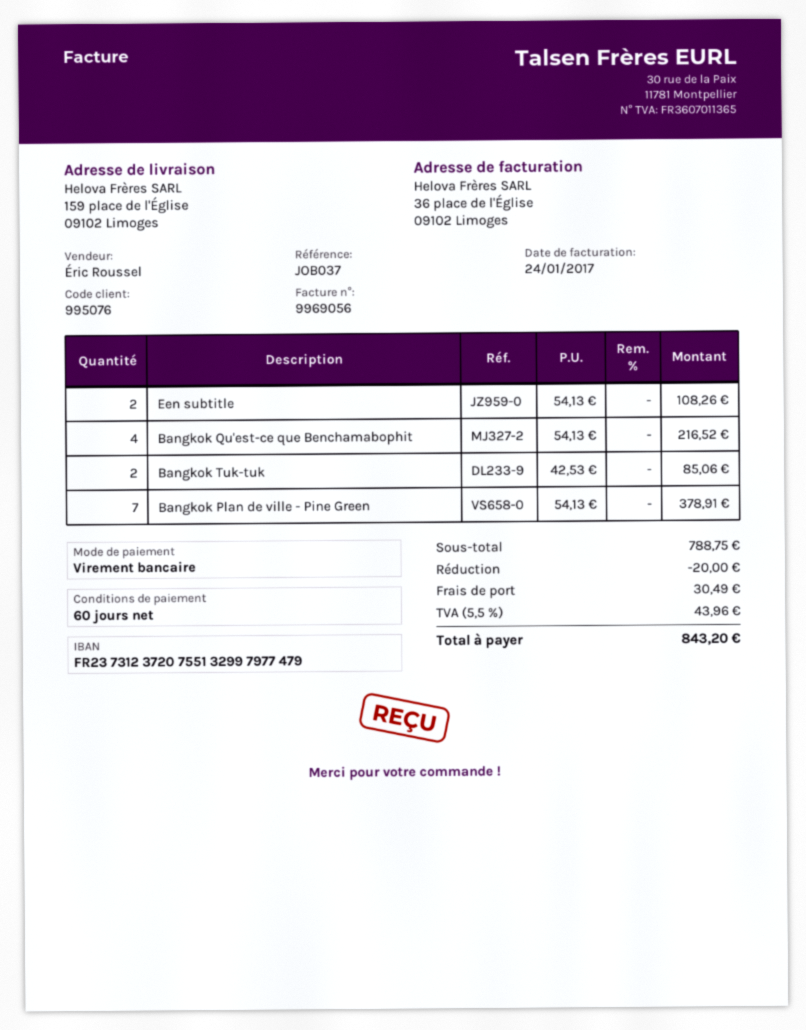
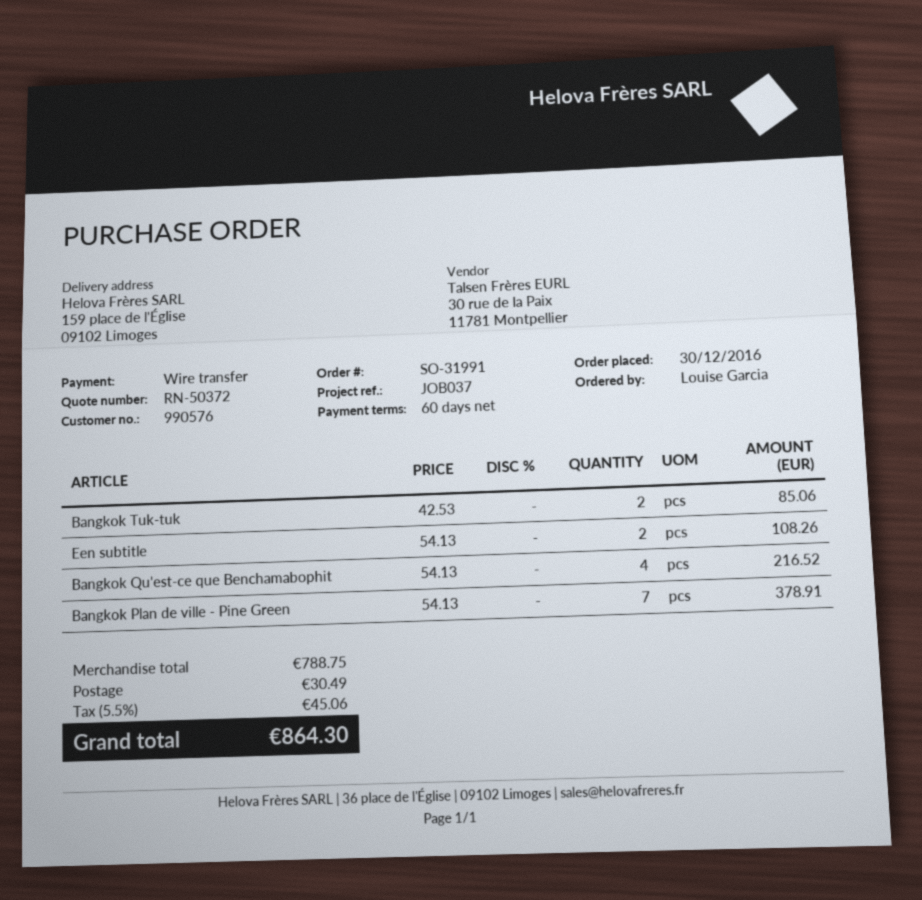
customer number: 995076 -> 990576
discount: 20.00 -> none
tax: 5.5% = 43.96 -> 5.5% = 45.06
total: 843.20 -> 864.30

